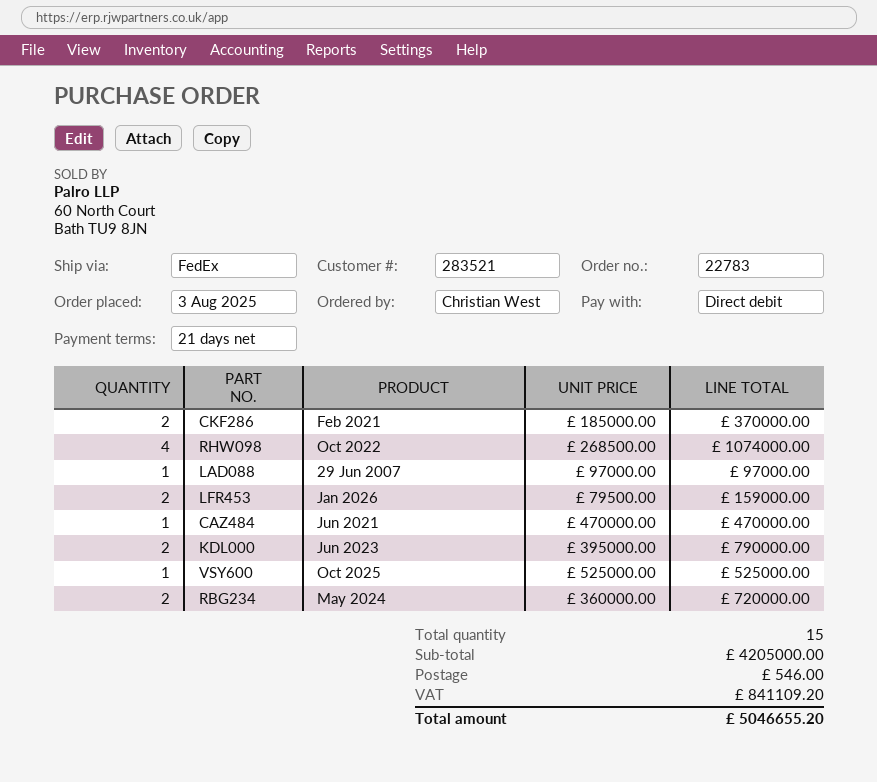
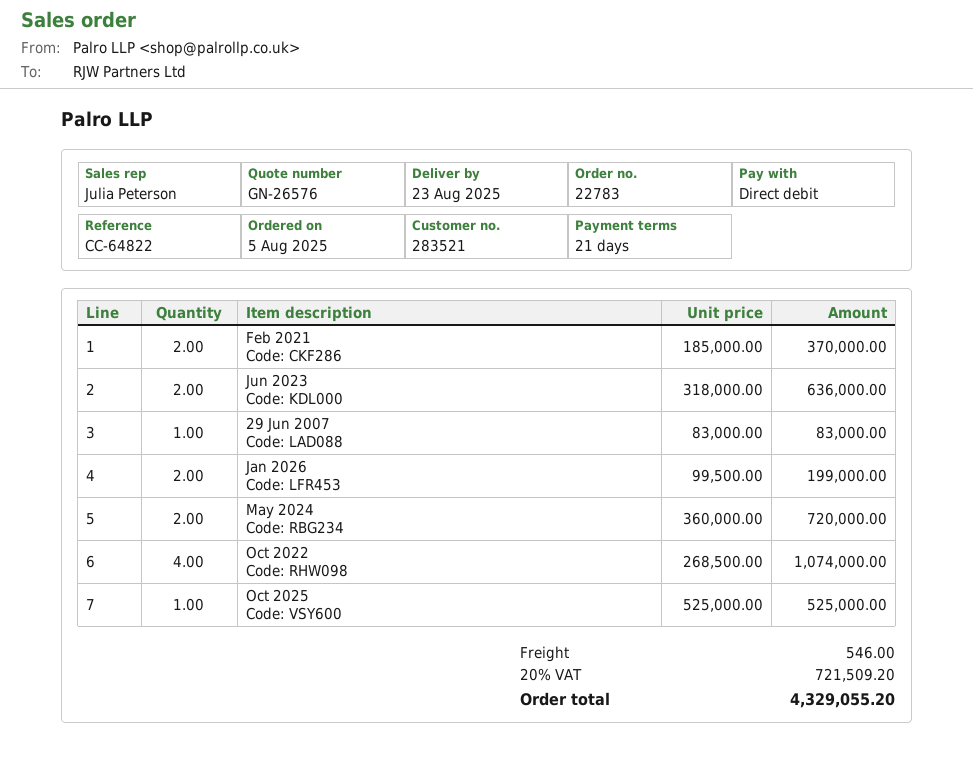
order date: 2025-08-03 -> 2025-08-05
29 Jun 2007: 1 x 97000.00 = 97000.00 -> 1 x 83000.00 = 83000.00
Jan 2026: 2 x 79500.00 = 159000.00 -> 2 x 99500.00 = 199000.00
Jun 2021: 1 x 470000.00 = 470000.00 -> none
Jun 2023: 2 x 395000.00 = 790000.00 -> 2 x 318000.00 = 636000.00
tax: 841109.20 -> 721509.20
total: 5046655.20 -> 4329055.20

